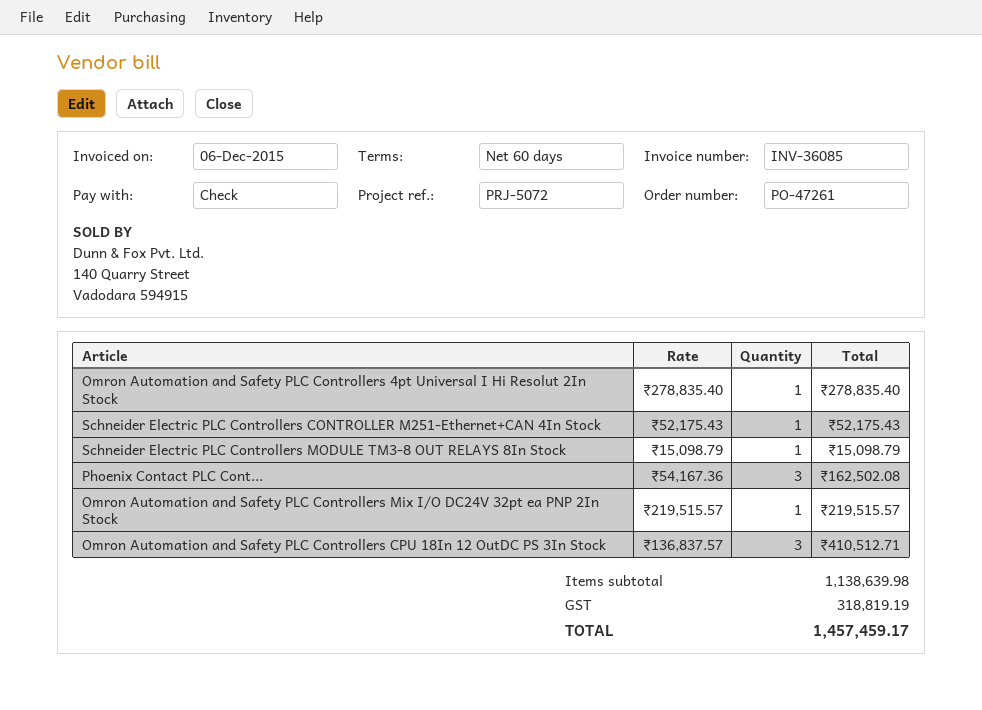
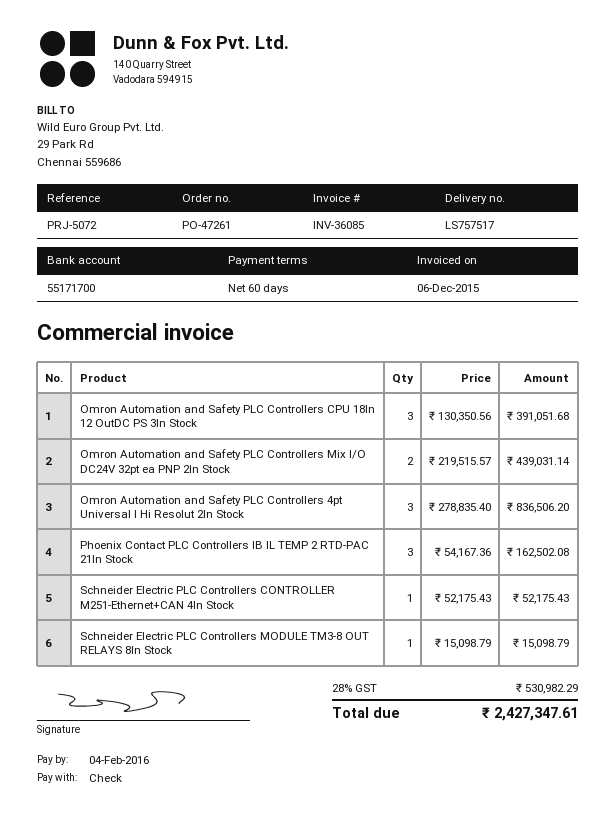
Omron Automation and Safety PLC Controllers 4pt Universal I Hi Resolut 2In Stock: 1 x 278835.40 = 278835.40 -> 3 x 278835.40 = 836506.20
Omron Automation and Safety PLC Controllers Mix I/O DC24V 32pt ea PNP 2In Stock: 1 x 219515.57 = 219515.57 -> 2 x 219515.57 = 439031.14
Omron Automation and Safety PLC Controllers CPU 18In 12 OutDC PS 3In Stock: 3 x 136837.57 = 410512.71 -> 3 x 130350.56 = 391051.68
tax: 318819.19 -> 530982.29
total: 1457459.17 -> 2427347.61

